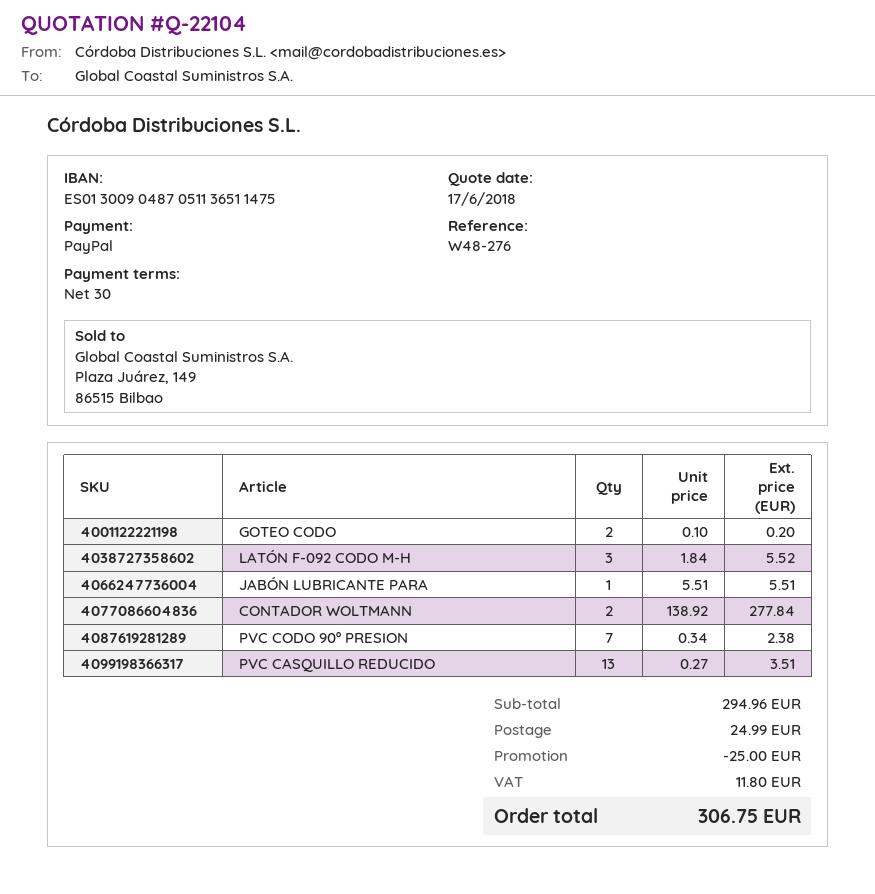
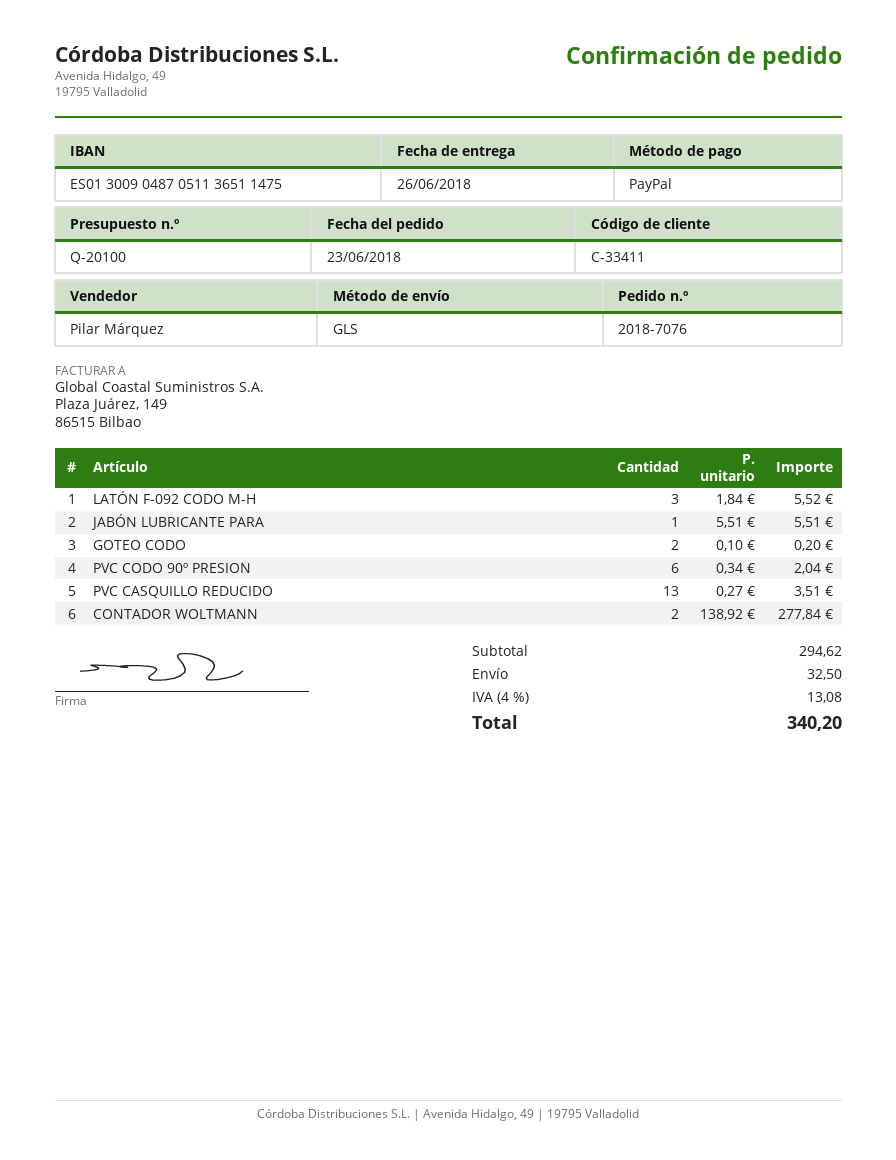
quote number: Q-22104 -> Q-20100
PVC CODO 90º PRESION: 7 x 0.34 = 2.38 -> 6 x 0.34 = 2.04
subtotal: 294.96 -> 294.62
discount: 25.00 -> none
shipping: 24.99 -> 32.50
tax: 11.80 -> 13.08
total: 306.75 -> 340.20

